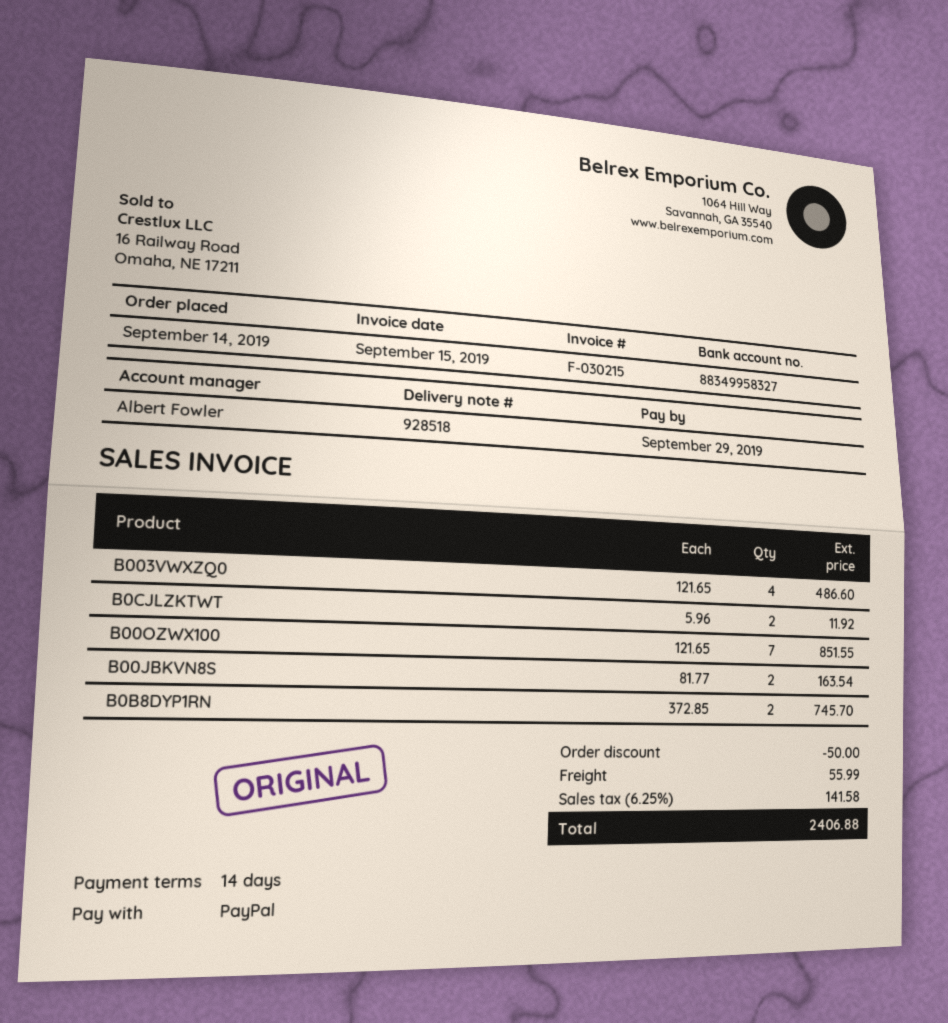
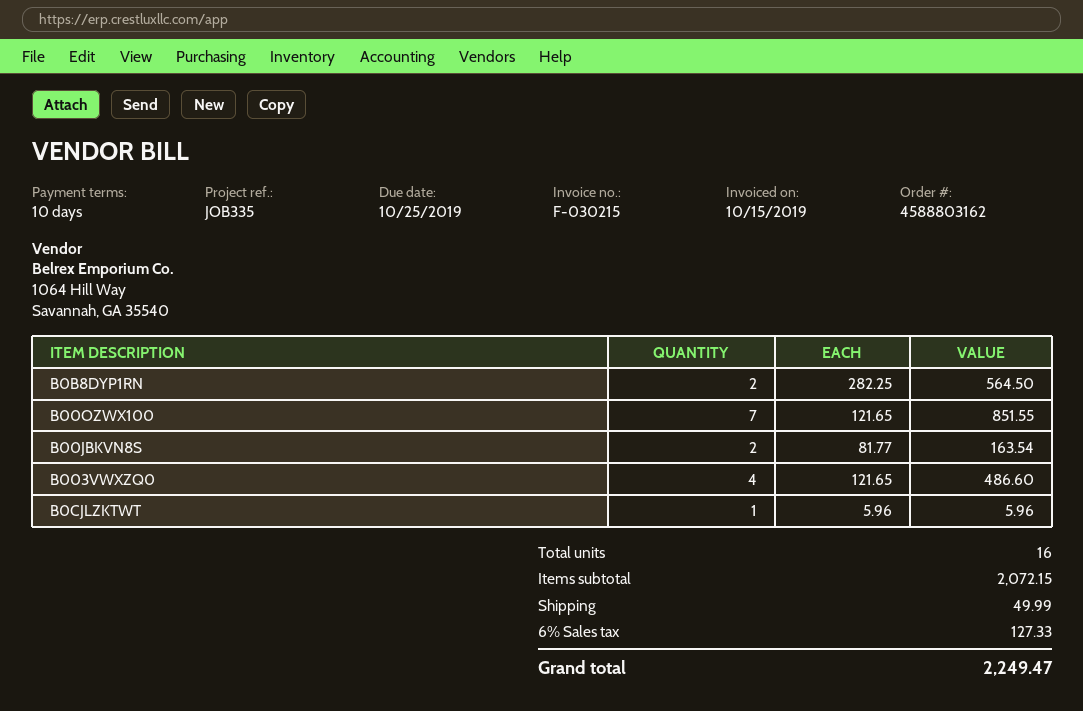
invoice date: 2019-09-15 -> 2019-10-15
payment terms: 14 days -> 10 days
due date: 2019-09-29 -> 2019-10-25
B0CJLZKTWT: 2 x 5.96 = 11.92 -> 1 x 5.96 = 5.96
B0B8DYP1RN: 2 x 372.85 = 745.70 -> 2 x 282.25 = 564.50
discount: 50.00 -> none
shipping: 55.99 -> 49.99
tax: 6.25% = 141.58 -> 6% = 127.33
total: 2406.88 -> 2249.47

